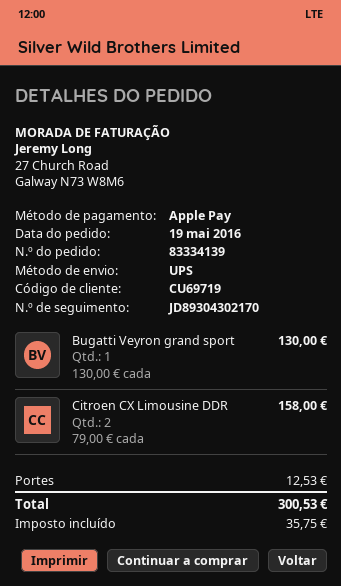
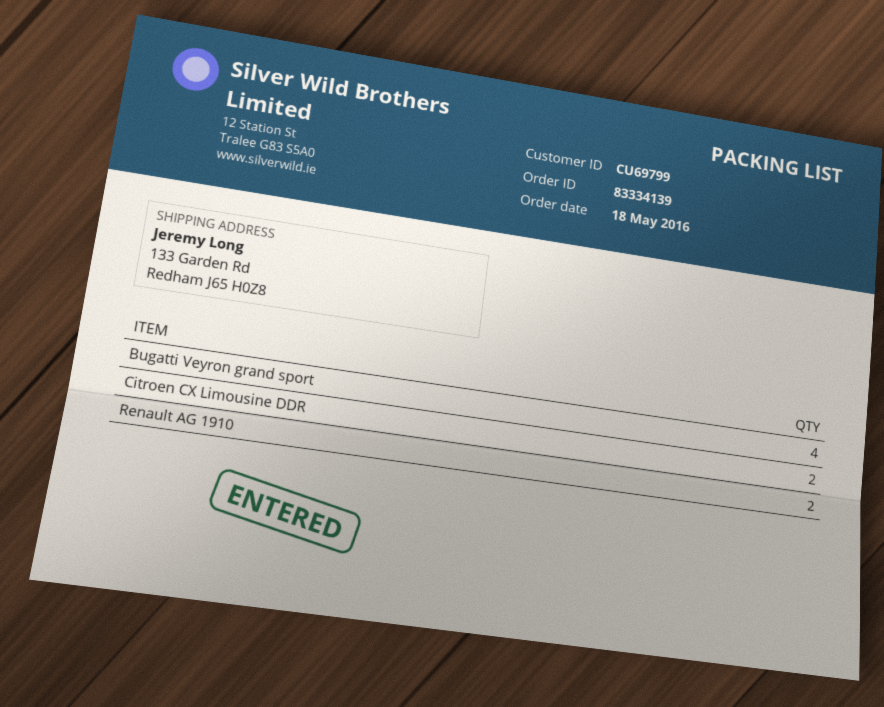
order date: 2016-05-19 -> 2016-05-18
customer number: CU69719 -> CU69799
Bugatti Veyron grand sport: 1 -> 4
Renault AG 1910: none -> 2

